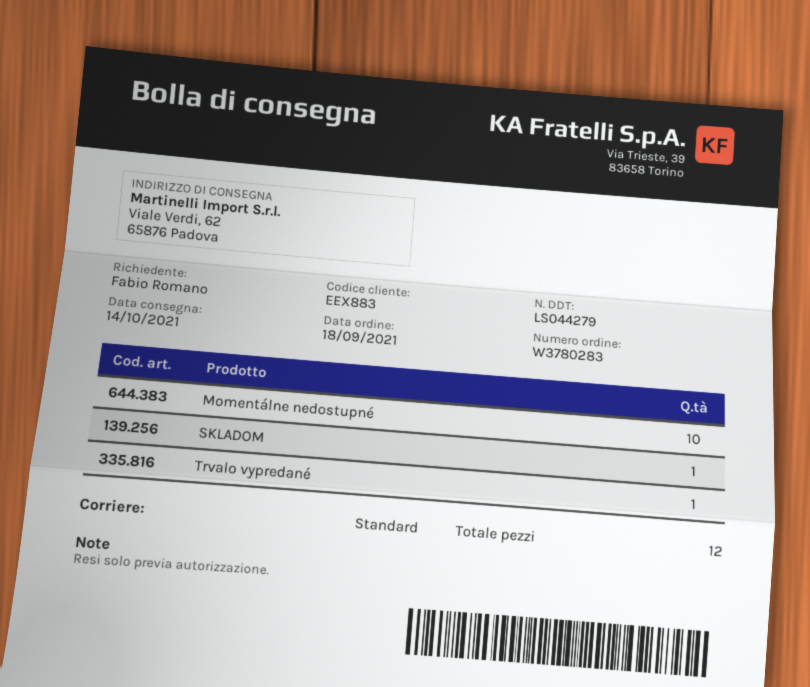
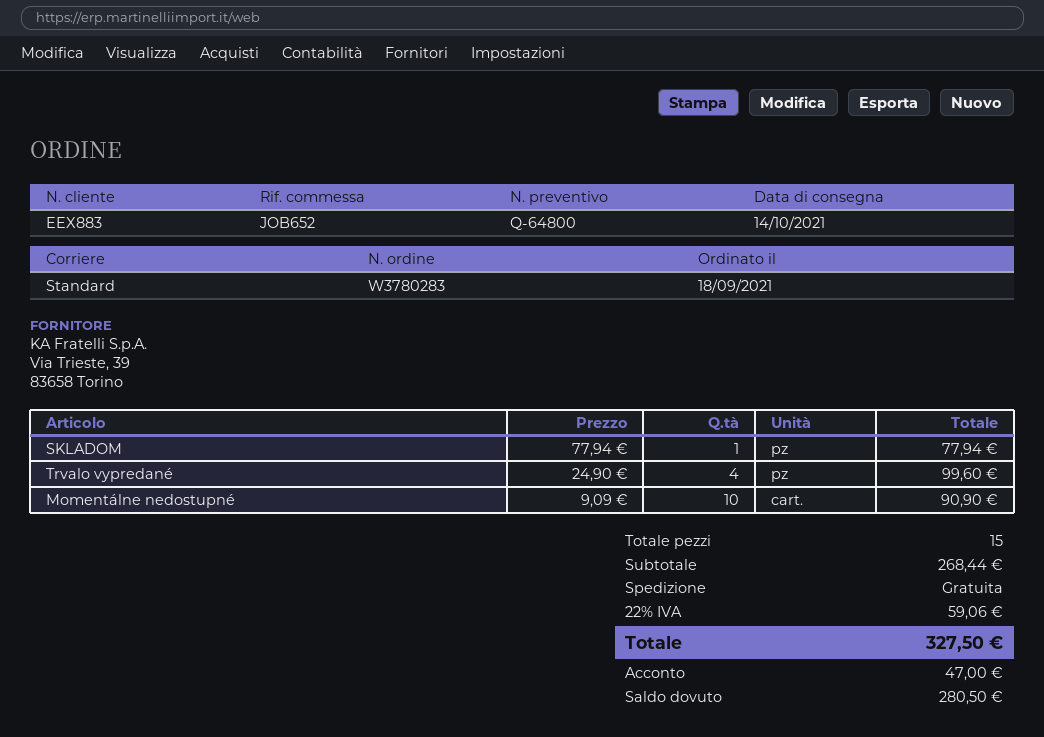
Trvalo vypredané: 1 -> 4
total quantity: 12 -> 15

